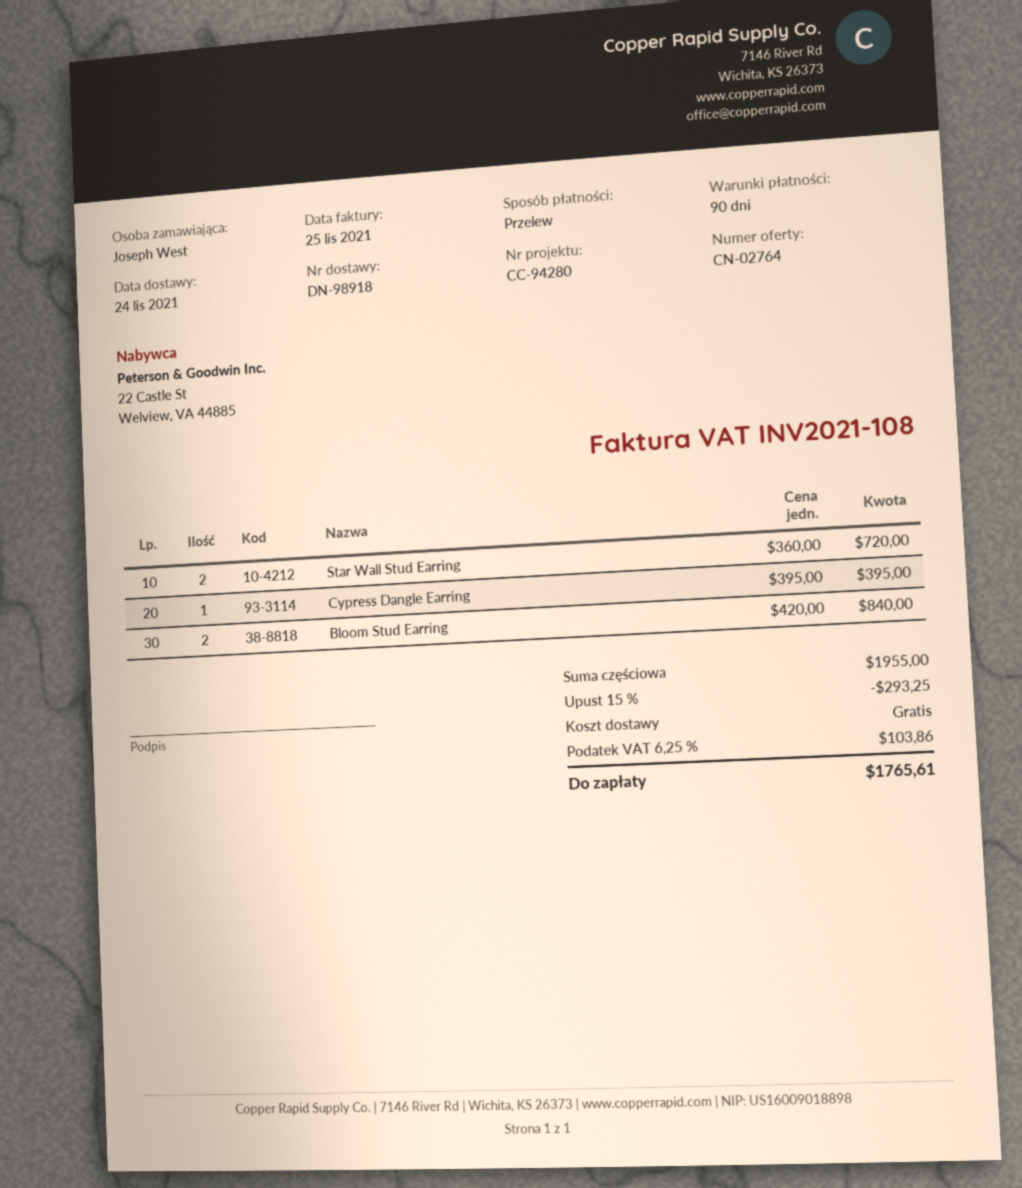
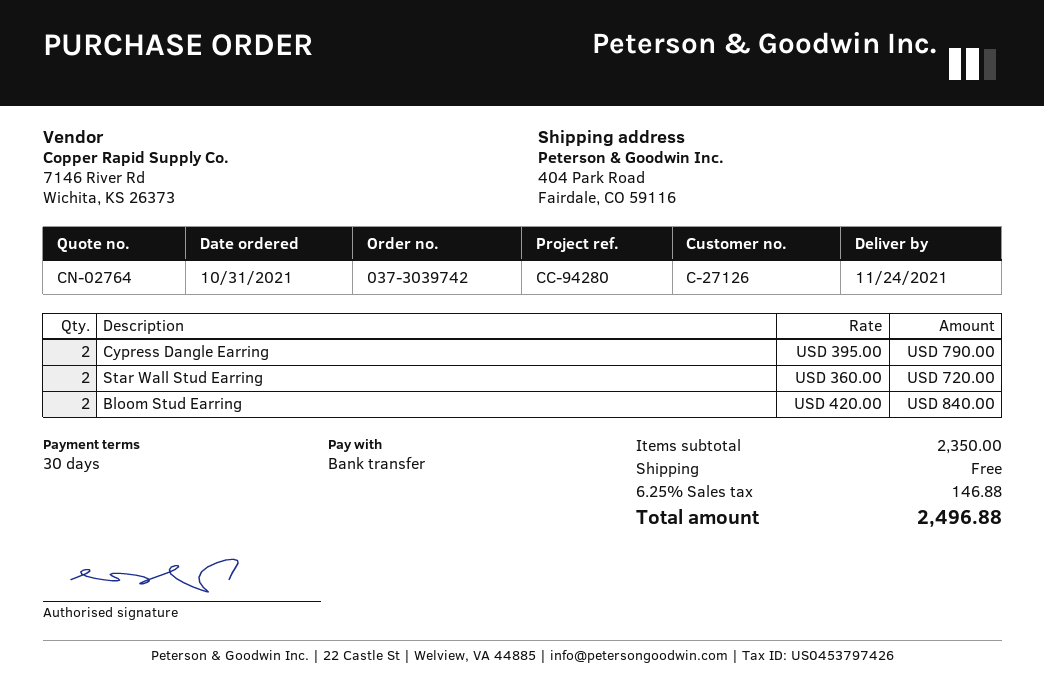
payment terms: 90 days -> 30 days
Cypress Dangle Earring: 1 x 395.00 = 395.00 -> 2 x 395.00 = 790.00
subtotal: 1955.00 -> 2350.00
discount: 15% = 293.25 -> none
tax: 6.25% = 103.86 -> 6.25% = 146.88
total: 1765.61 -> 2496.88

